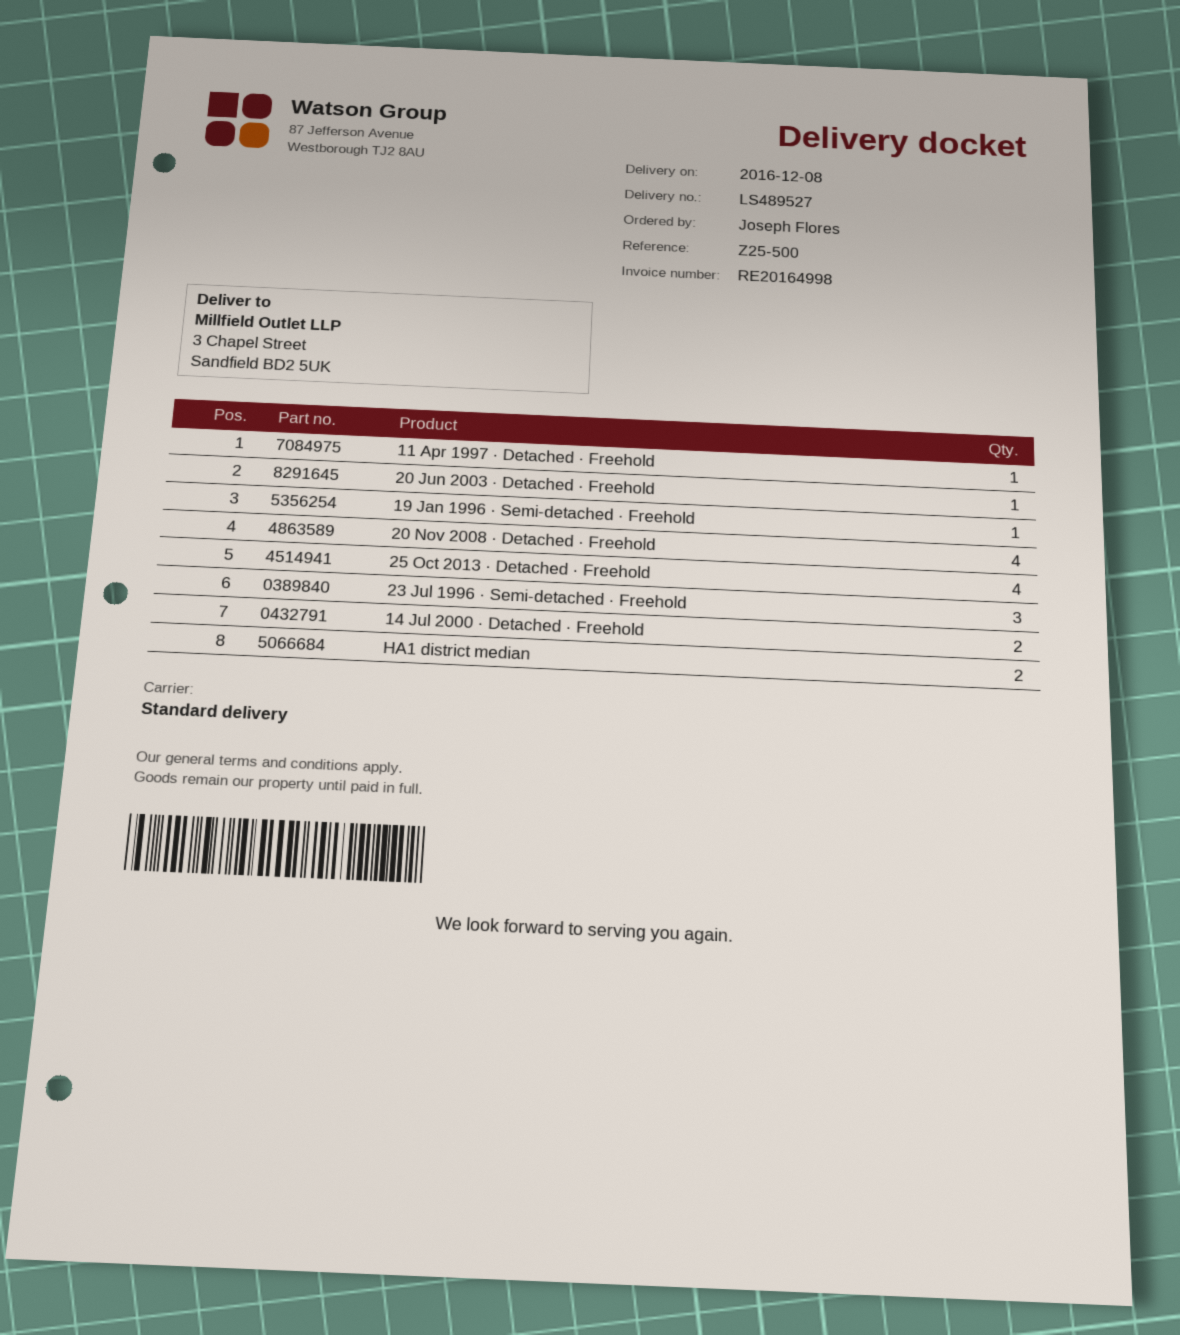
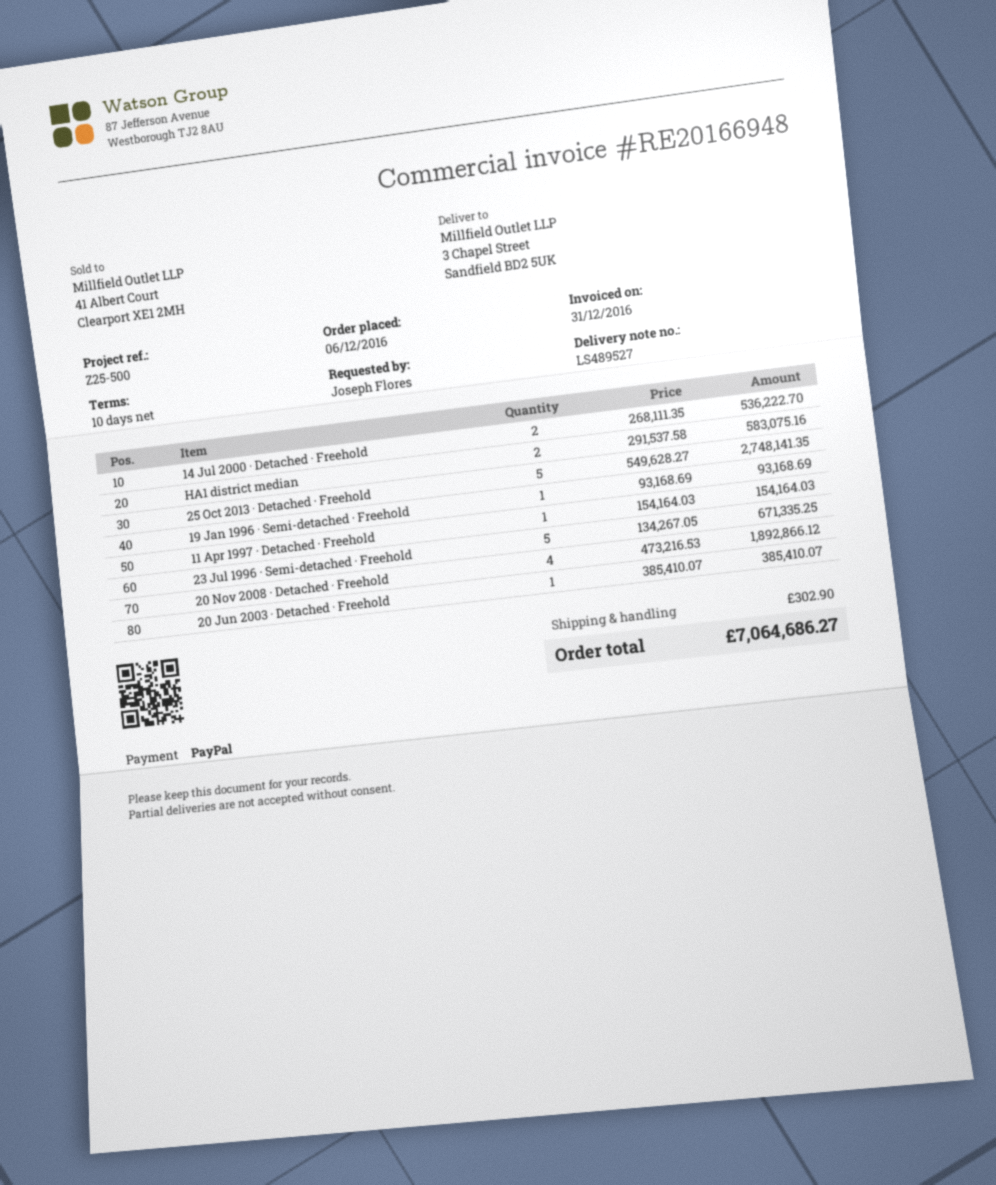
invoice number: RE20164998 -> RE20166948
25 Oct 2013 · Detached · Freehold: 4 -> 5
23 Jul 1996 · Semi-detached · Freehold: 3 -> 5

